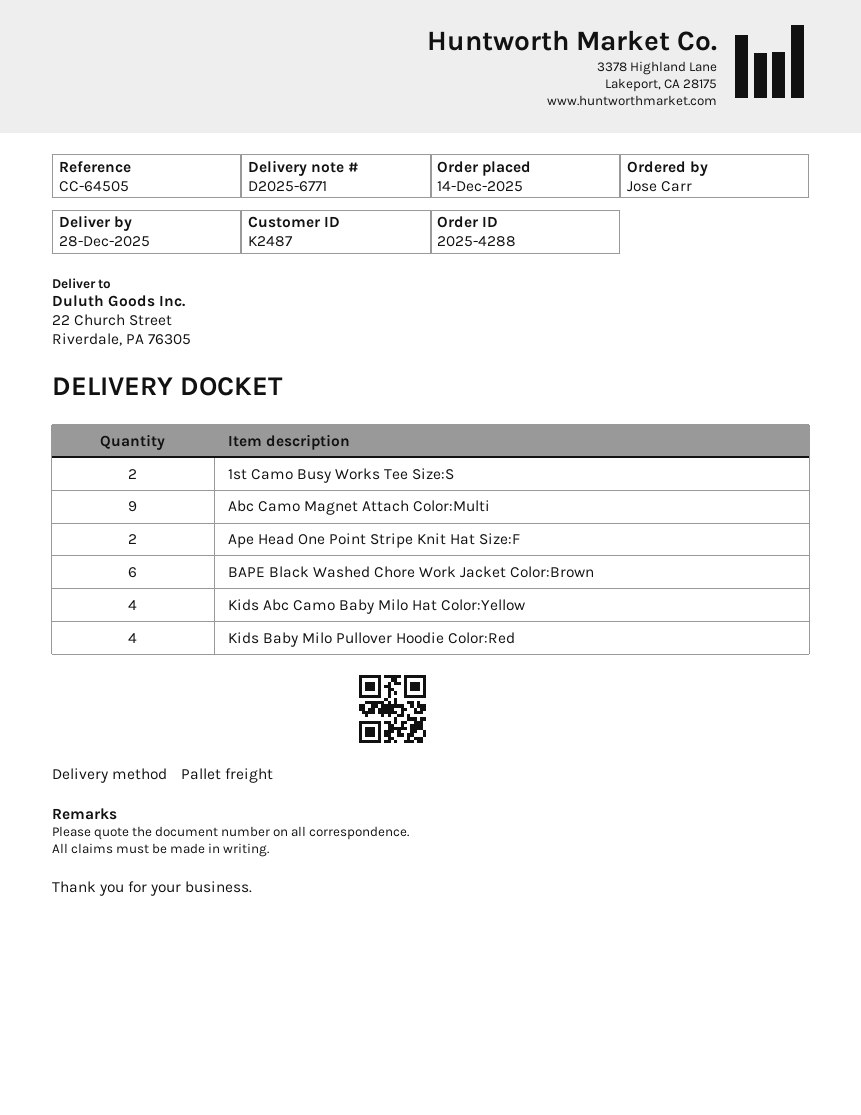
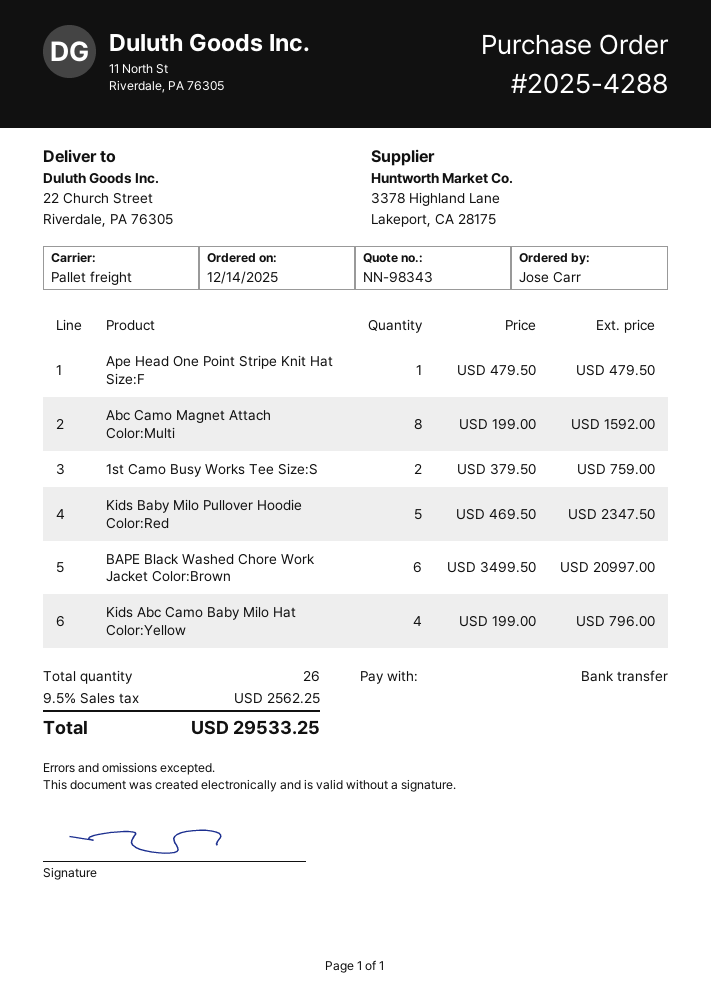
Abc Camo Magnet Attach Color:Multi: 9 -> 8
Ape Head One Point Stripe Knit Hat Size:F: 2 -> 1
Kids Baby Milo Pullover Hoodie Color:Red: 4 -> 5

